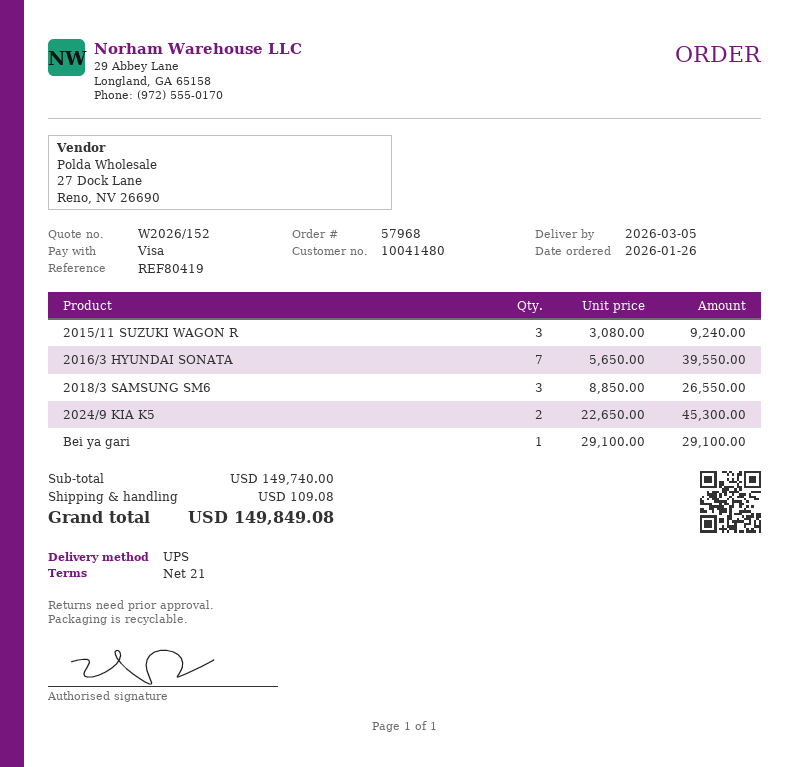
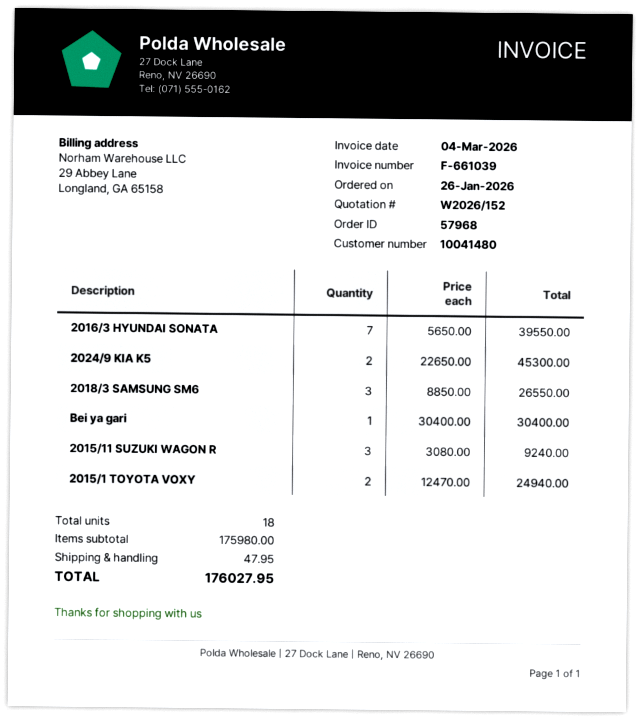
Bei ya gari: 1 x 29100.00 = 29100.00 -> 1 x 30400.00 = 30400.00
2015/1 TOYOTA VOXY: none -> 2 x 12470.00 = 24940.00
subtotal: 149740.00 -> 175980.00
shipping: 109.08 -> 47.95
total: 149849.08 -> 176027.95

